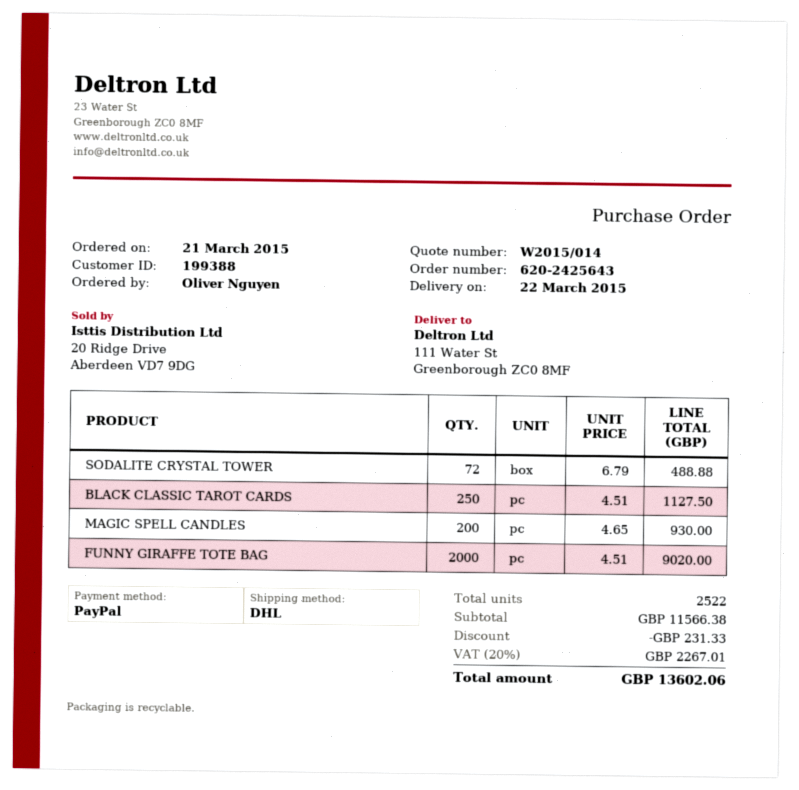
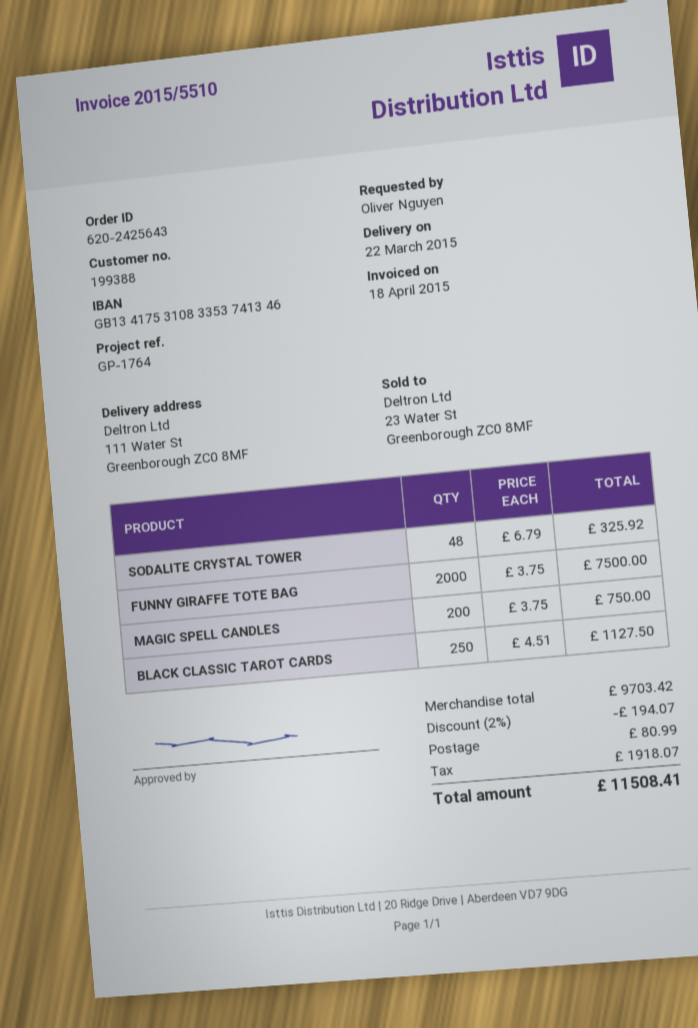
SODALITE CRYSTAL TOWER: 72 x 6.79 = 488.88 -> 48 x 6.79 = 325.92
MAGIC SPELL CANDLES: 200 x 4.65 = 930.00 -> 200 x 3.75 = 750.00
FUNNY GIRAFFE TOTE BAG: 2000 x 4.51 = 9020.00 -> 2000 x 3.75 = 7500.00
subtotal: 11566.38 -> 9703.42
discount: 231.33 -> 194.07
shipping: none -> 80.99
tax: 2267.01 -> 1918.07
total: 13602.06 -> 11508.41

